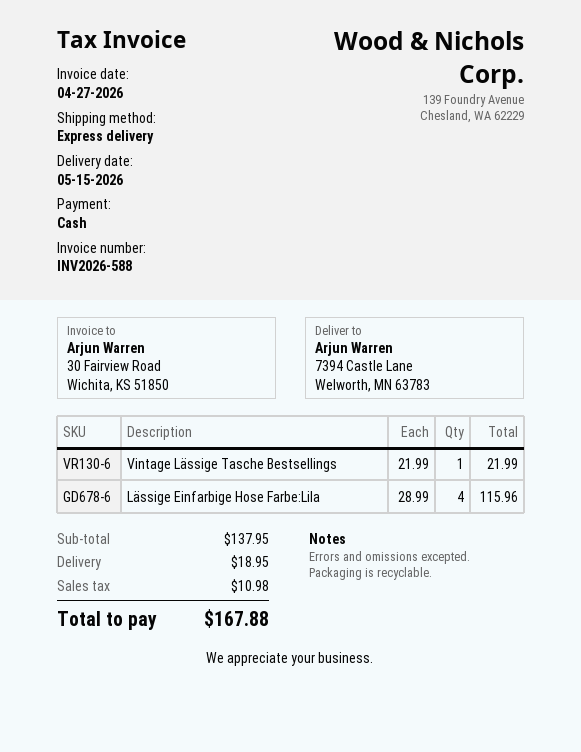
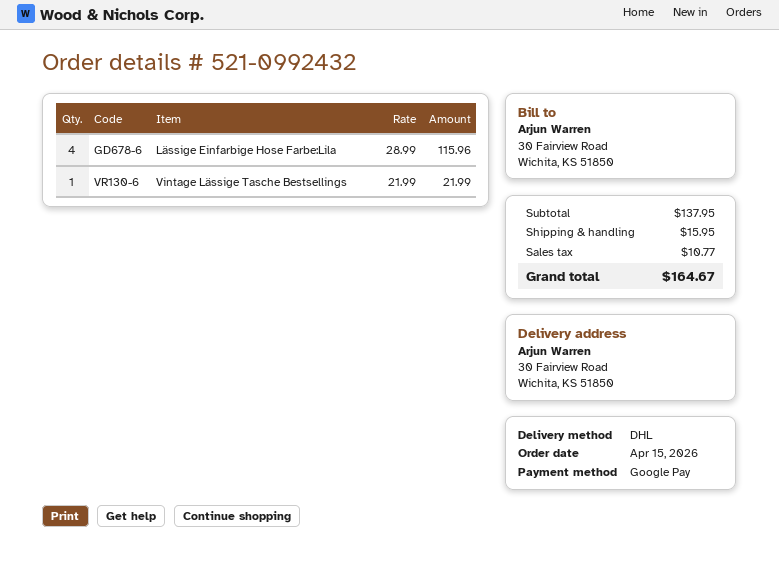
payment method: cash -> Google Pay
shipping method: express -> DHL
ship to: 7394 Castle Lane, Welworth, MN 63783 -> 30 Fairview Road, Wichita, KS 51850
shipping: 18.95 -> 15.95
tax: 10.98 -> 10.77
total: 167.88 -> 164.67

